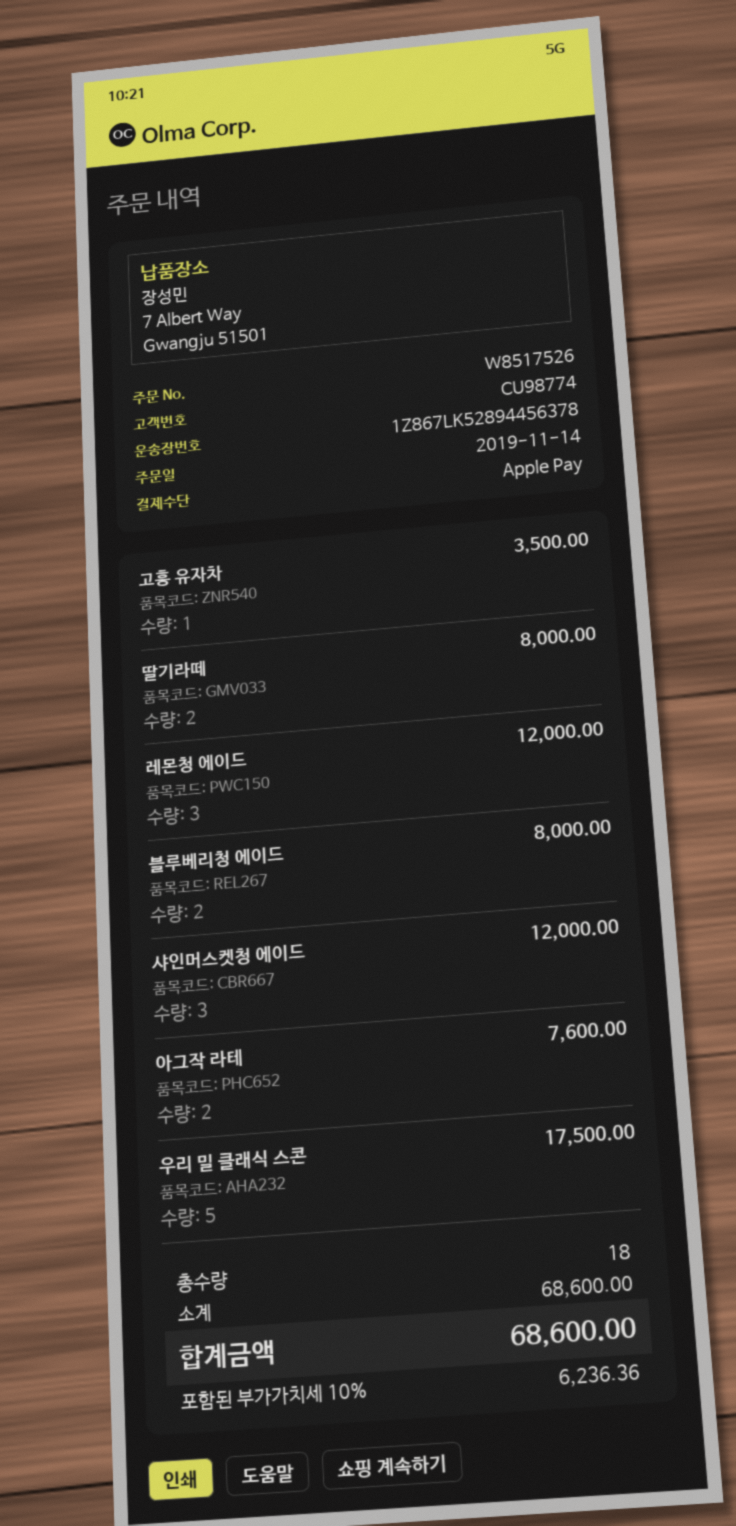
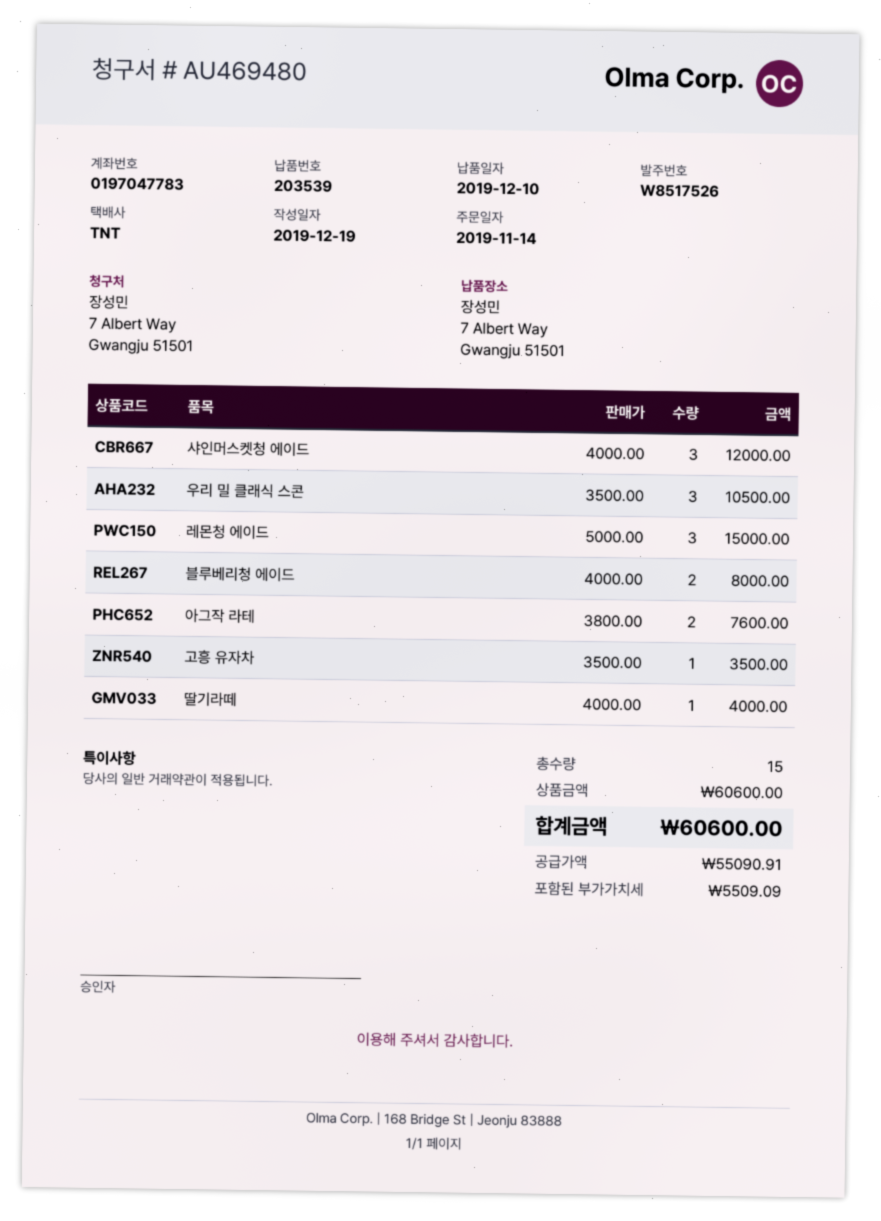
딸기라떼: 2 for 8000.00 -> 1 for 4000.00
레몬청 에이드: 3 for 12000.00 -> 3 for 15000.00
우리 밀 클래식 스콘: 5 for 17500.00 -> 3 for 10500.00
total quantity: 18 -> 15
subtotal: 68600.00 -> 60600.00
tax: 6236.36 -> 5509.09
total: 68600.00 -> 60600.00

